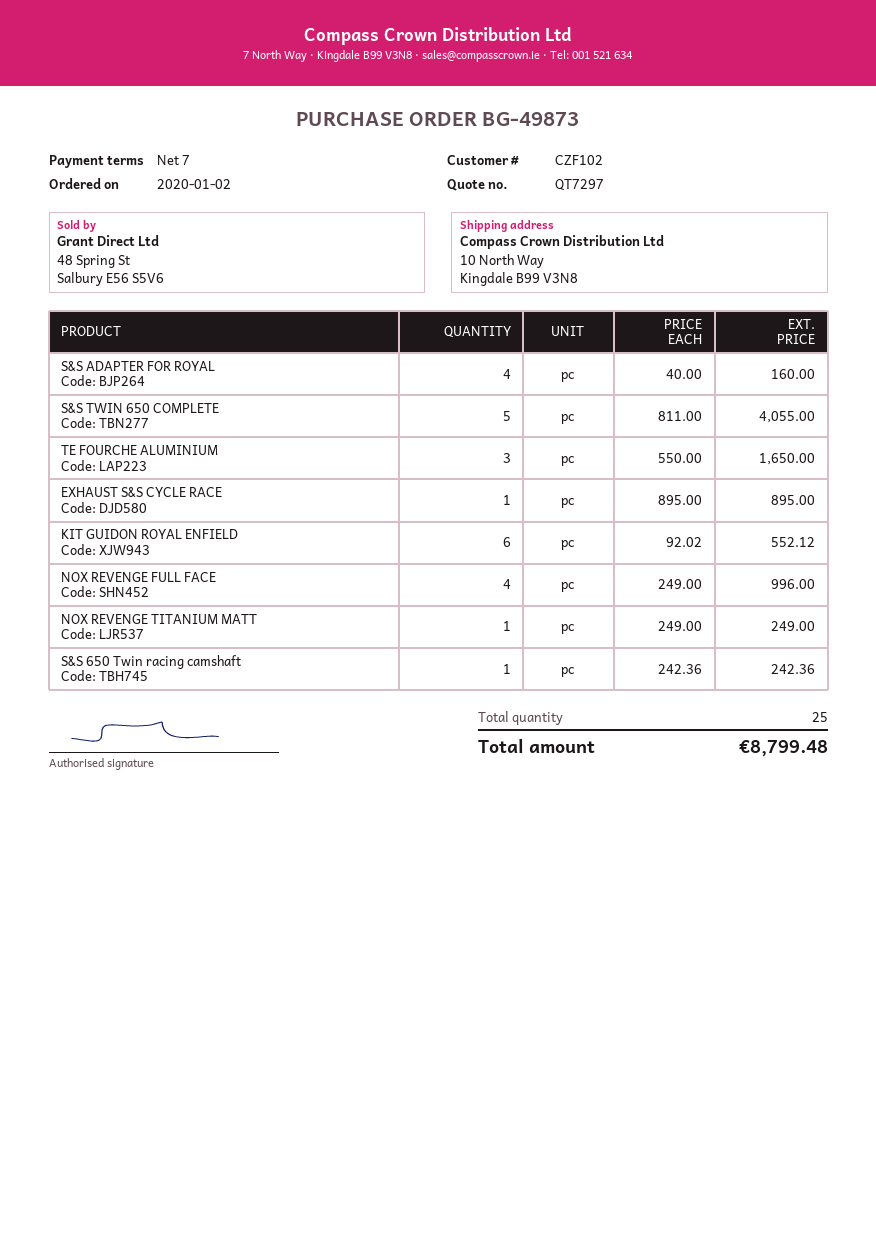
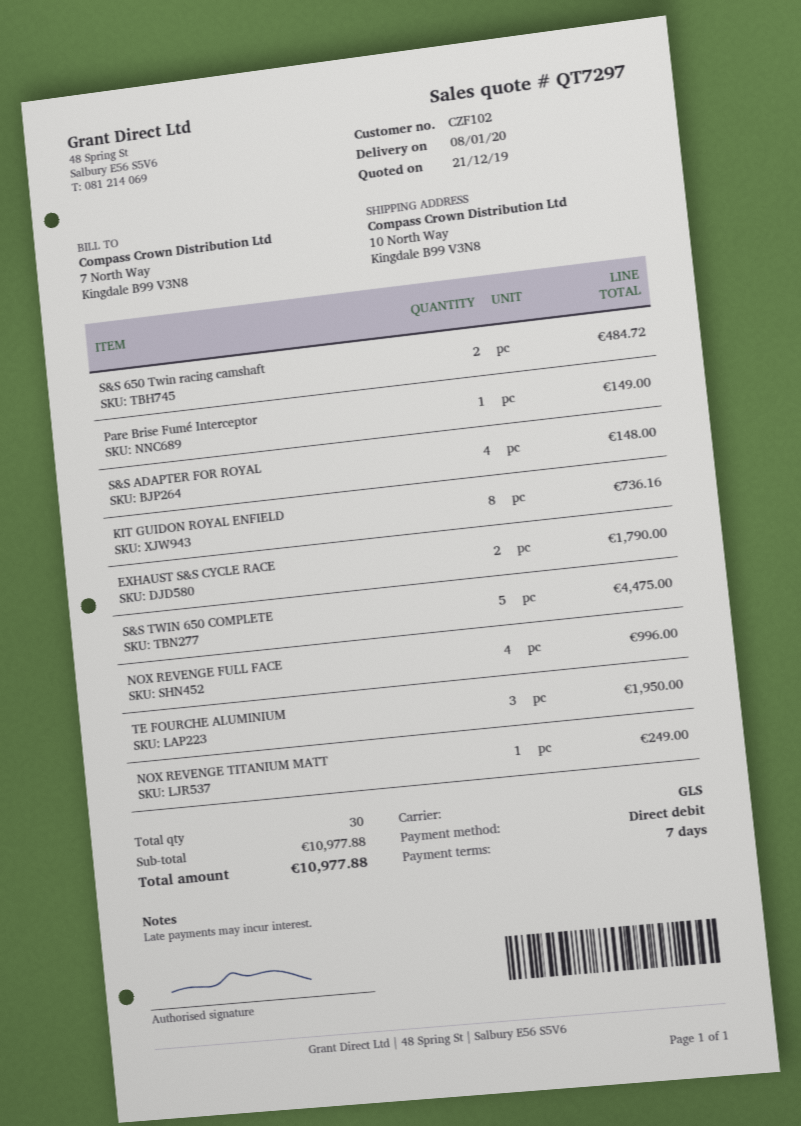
S&S ADAPTER FOR ROYAL: 4 for 160.00 -> 4 for 148.00
S&S TWIN 650 COMPLETE: 5 for 4055.00 -> 5 for 4475.00
TE FOURCHE ALUMINIUM: 3 for 1650.00 -> 3 for 1950.00
EXHAUST S&S CYCLE RACE: 1 for 895.00 -> 2 for 1790.00
KIT GUIDON ROYAL ENFIELD: 6 for 552.12 -> 8 for 736.16
S&S 650 Twin racing camshaft: 1 for 242.36 -> 2 for 484.72
Pare Brise Fumé Interceptor: none -> 1 for 149.00
total quantity: 25 -> 30
total: 8799.48 -> 10977.88

